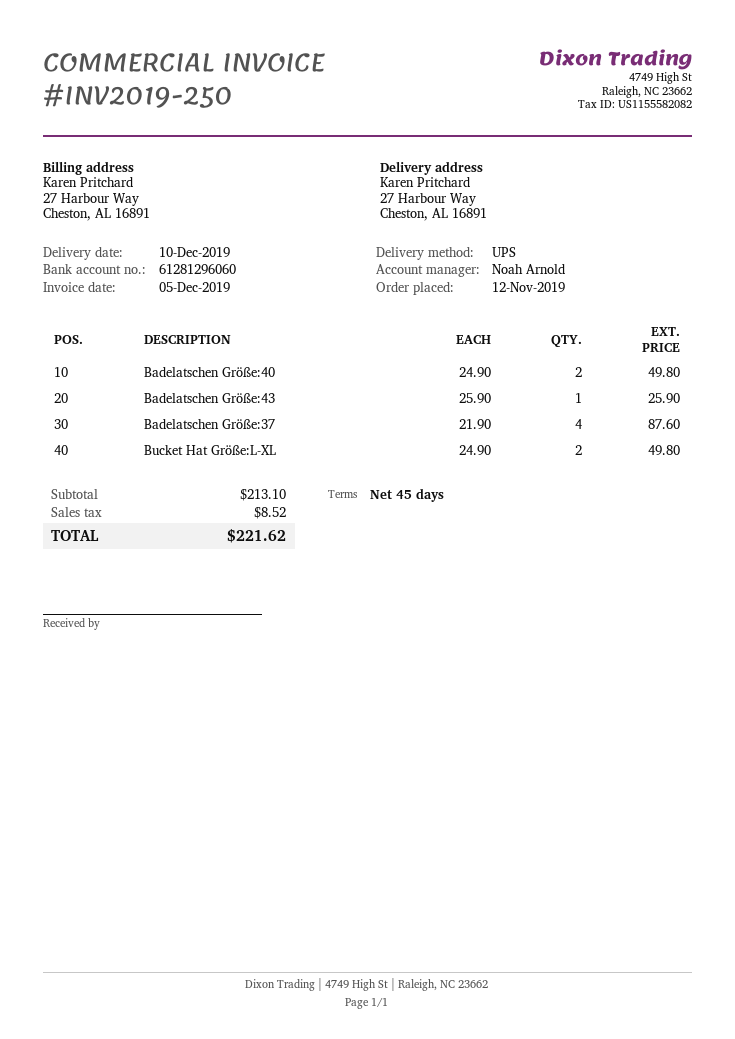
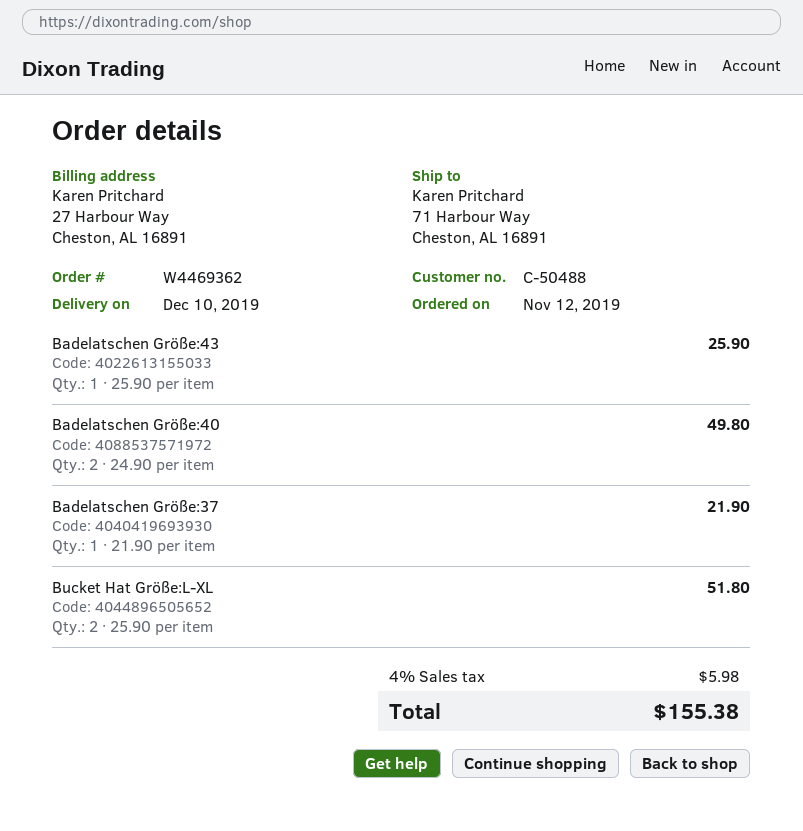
ship to: 27 Harbour Way, Cheston, AL 16891 -> 71 Harbour Way, Cheston, AL 16891
Badelatschen Größe:37: 4 x 21.90 = 87.60 -> 1 x 21.90 = 21.90
Bucket Hat Größe:L-XL: 2 x 24.90 = 49.80 -> 2 x 25.90 = 51.80
tax: 8.52 -> 5.98
total: 221.62 -> 155.38

